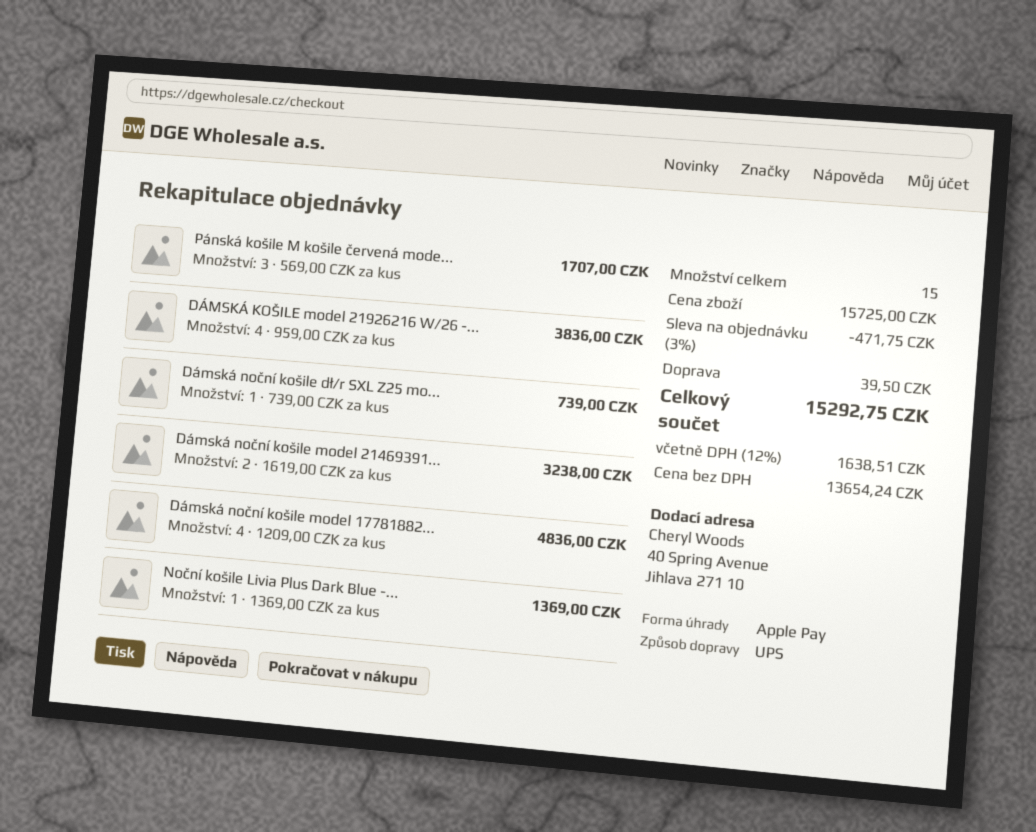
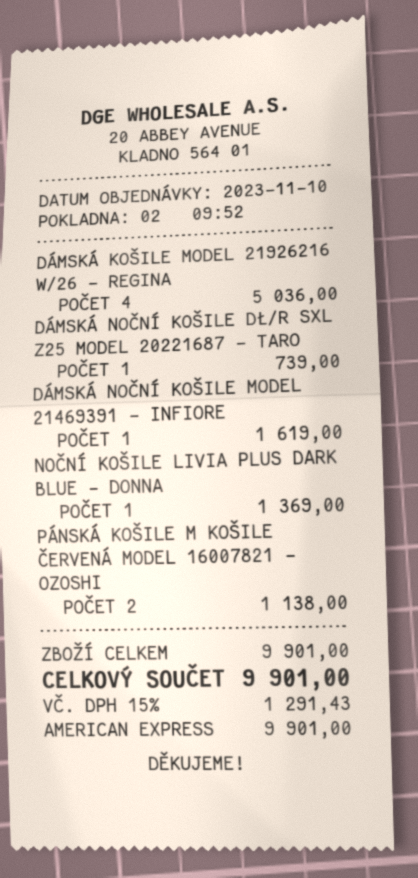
payment method: Apple Pay -> American Express
Pánská košile M košile červená mode...: 3 for 1707.00 -> 2 for 1138.00
DÁMSKÁ KOŠILE model 21926216 W/26 -...: 4 for 3836.00 -> 4 for 5036.00
Dámská noční košile model 21469391...: 2 for 3238.00 -> 1 for 1619.00
Dámská noční košile model 17781882...: 4 for 4836.00 -> none
subtotal: 15725.00 -> 9901.00
discount: 3% = 471.75 -> none
shipping: 39.50 -> none
tax: 12% = 1638.51 -> 15% = 1291.43
total: 15292.75 -> 9901.00

